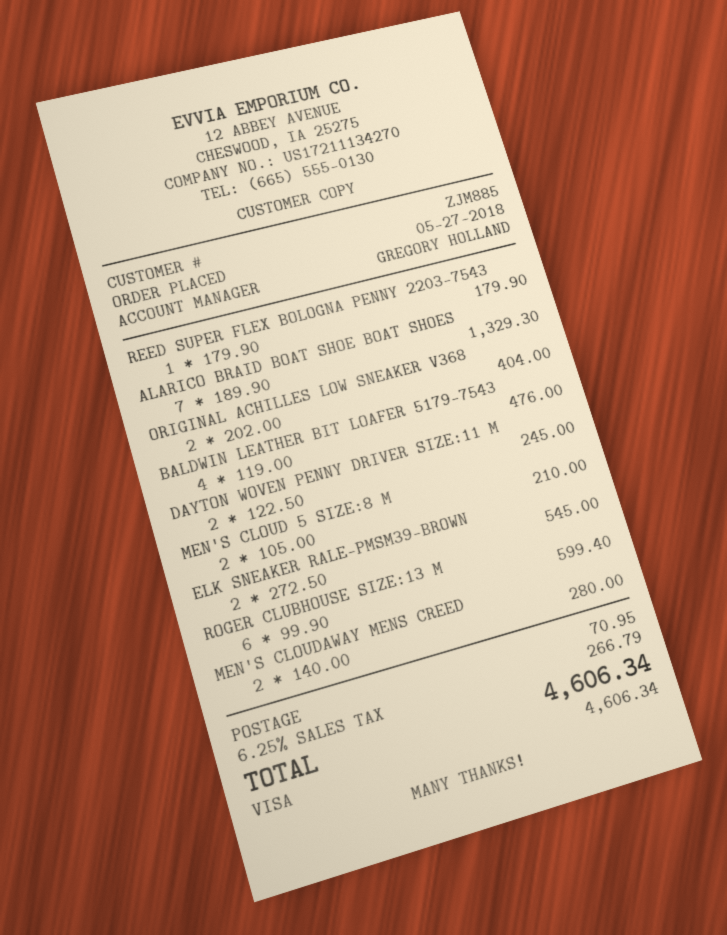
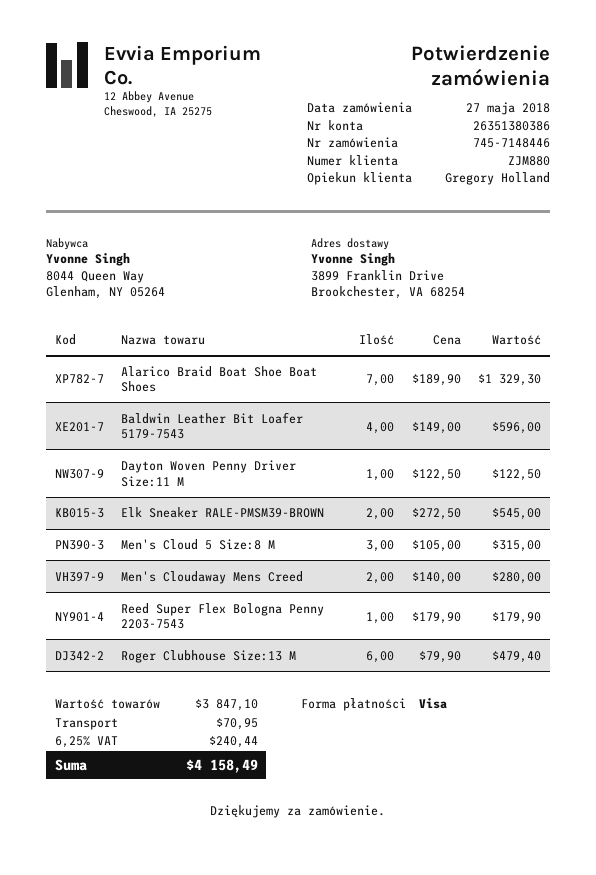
customer number: ZJM885 -> ZJM880
ORIGINAL ACHILLES LOW SNEAKER V368: 2 x 202.00 = 404.00 -> none
BALDWIN LEATHER BIT LOAFER 5179-7543: 4 x 119.00 = 476.00 -> 4 x 149.00 = 596.00
DAYTON WOVEN PENNY DRIVER SIZE:11 M: 2 x 122.50 = 245.00 -> 1 x 122.50 = 122.50
MEN'S CLOUD 5 SIZE:8 M: 2 x 105.00 = 210.00 -> 3 x 105.00 = 315.00
ROGER CLUBHOUSE SIZE:13 M: 6 x 99.90 = 599.40 -> 6 x 79.90 = 479.40
tax: 6.25% = 266.79 -> 6.25% = 240.44
total: 4606.34 -> 4158.49

